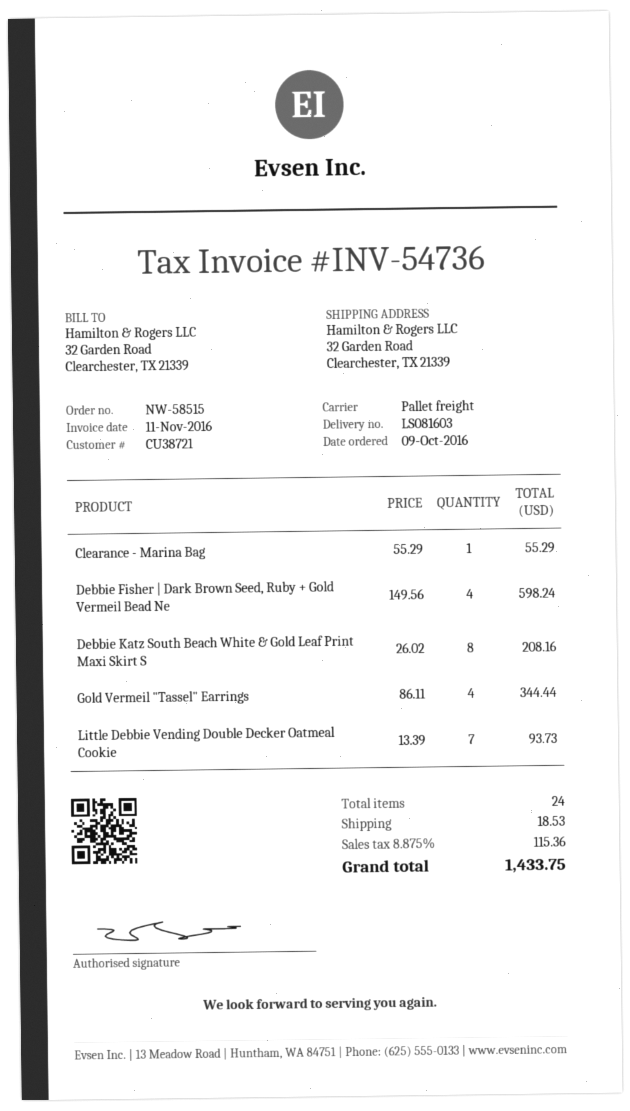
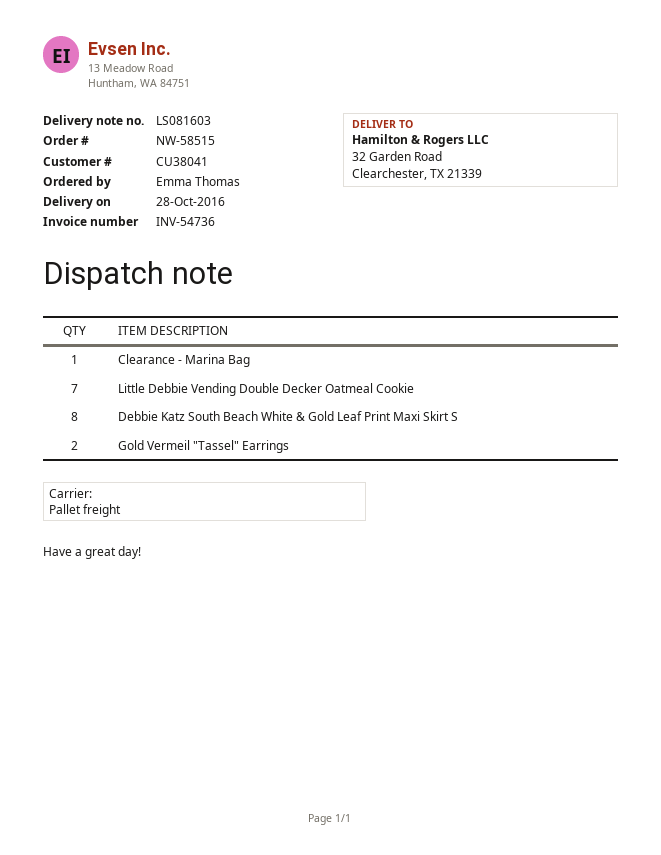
customer number: CU38721 -> CU38041
Debbie Fisher | Dark Brown Seed, Ruby + Gold Vermeil Bead Ne: 4 -> none
Gold Vermeil "Tassel" Earrings: 4 -> 2

